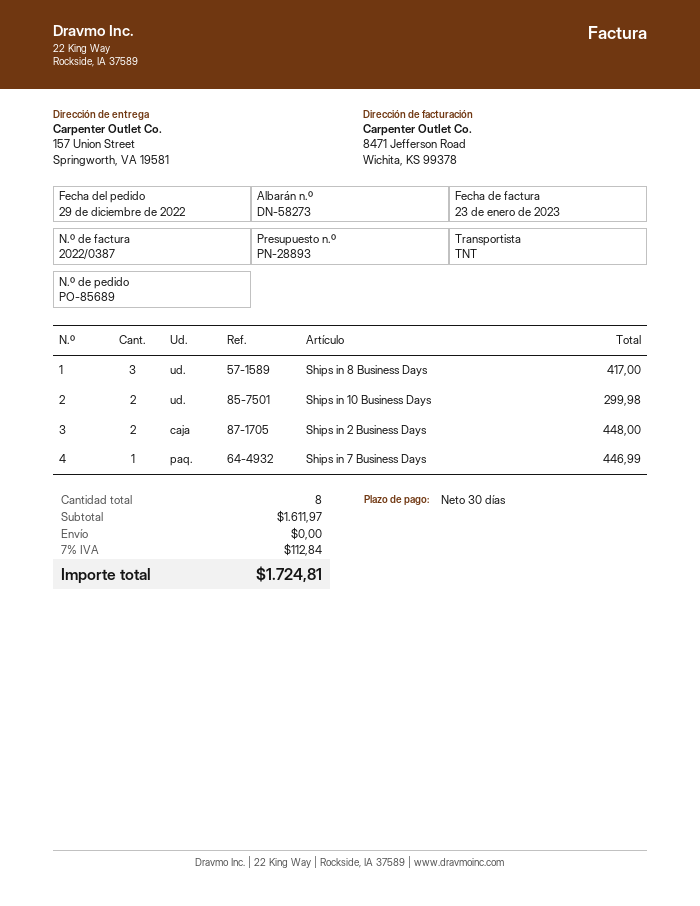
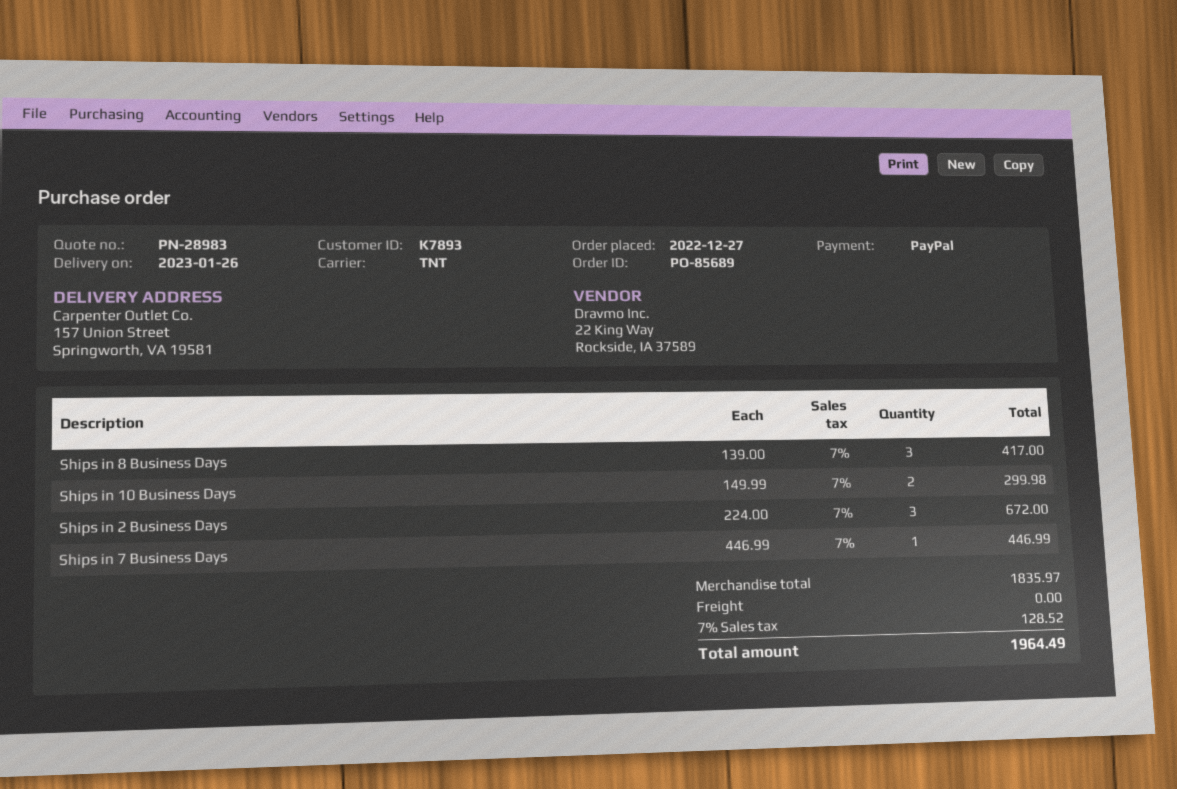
quote number: PN-28893 -> PN-28983
order date: 2022-12-29 -> 2022-12-27
Ships in 2 Business Days: 2 for 448.00 -> 3 for 672.00
subtotal: 1611.97 -> 1835.97
tax: 7% = 112.84 -> 7% = 128.52
total: 1724.81 -> 1964.49

